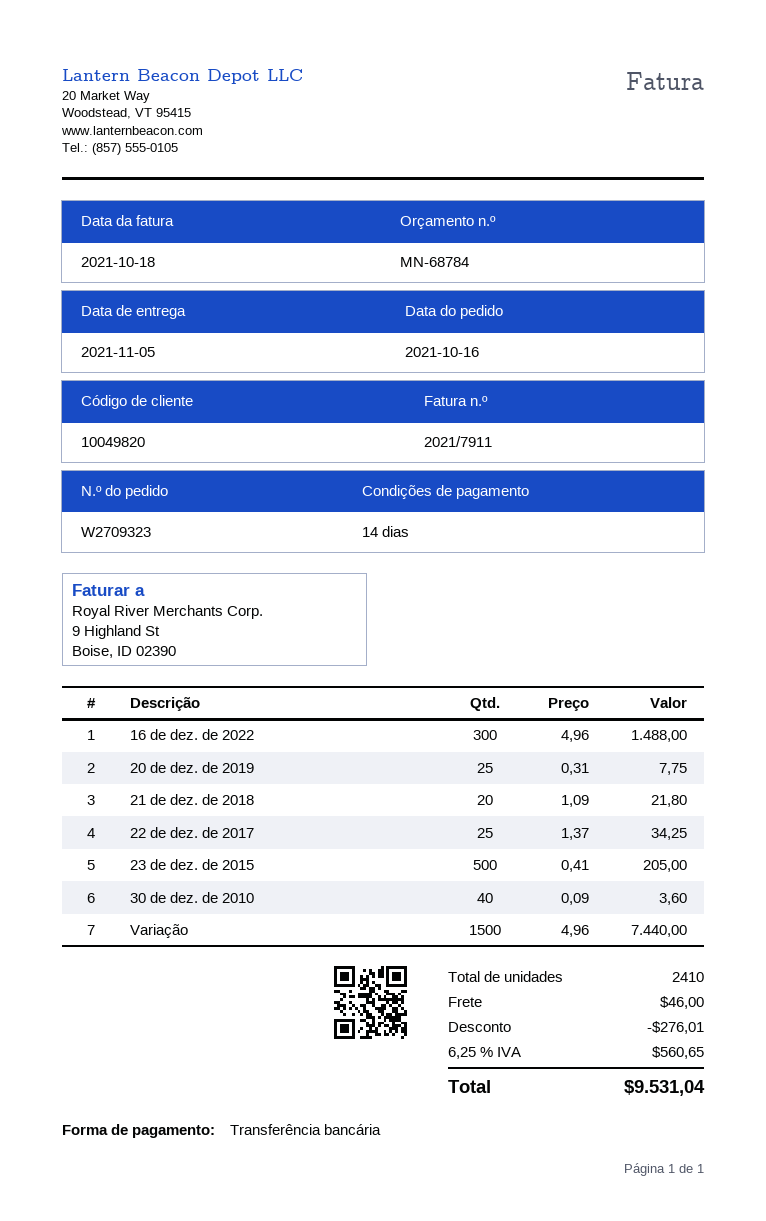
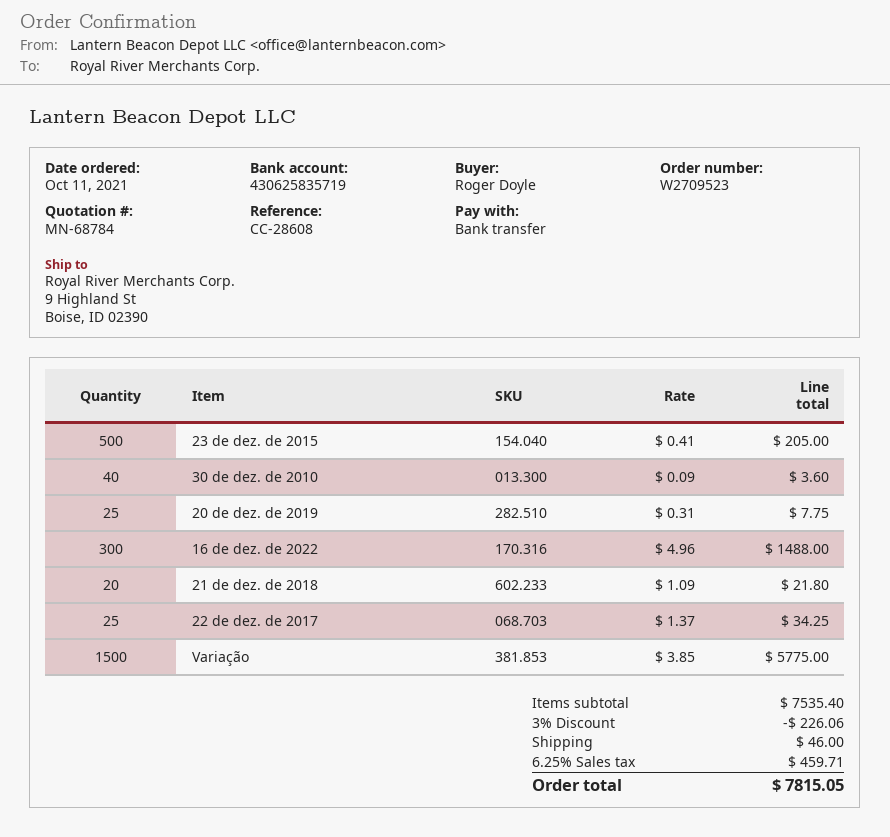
order number: W2709323 -> W2709523
order date: 2021-10-16 -> 2021-10-11
Variação: 1500 x 4.96 = 7440.00 -> 1500 x 3.85 = 5775.00
discount: 276.01 -> 226.06
tax: 6.25% = 560.65 -> 6.25% = 459.71
total: 9531.04 -> 7815.05

